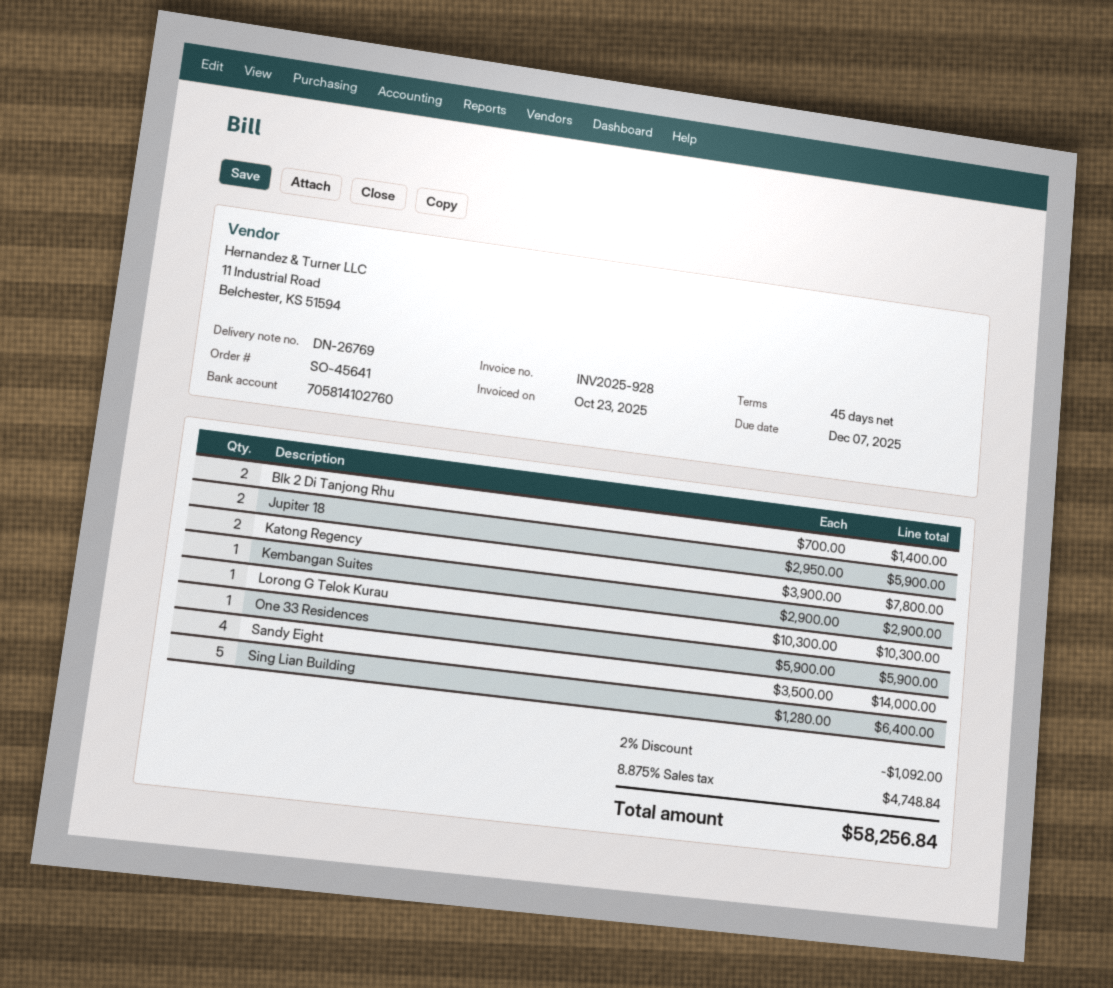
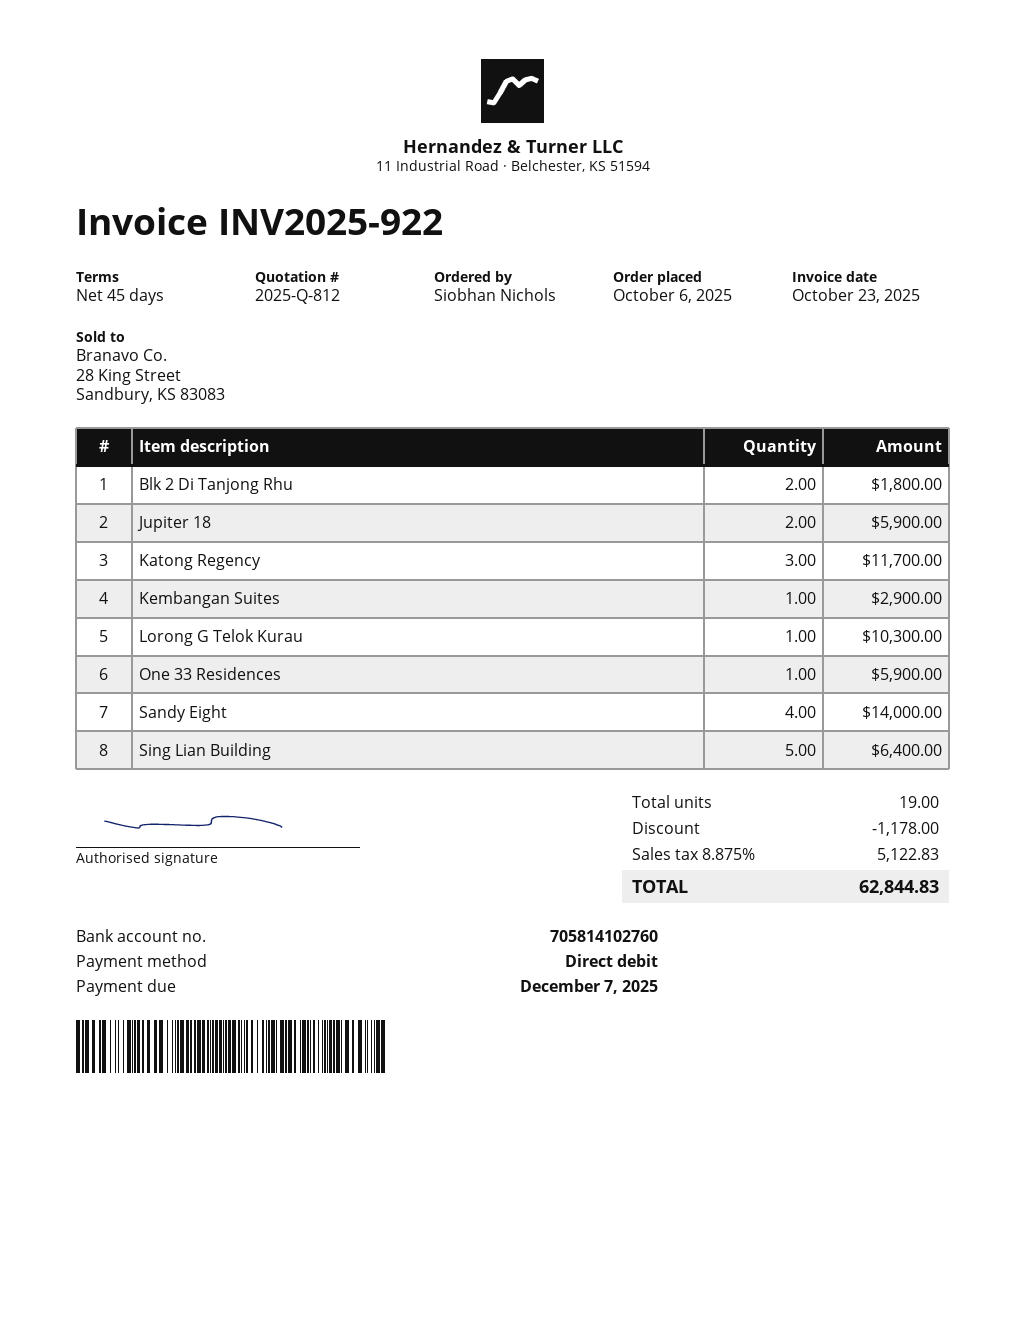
invoice number: INV2025-928 -> INV2025-922
Blk 2 Di Tanjong Rhu: 2 for 1400.00 -> 2 for 1800.00
Katong Regency: 2 for 7800.00 -> 3 for 11700.00
discount: 1092.00 -> 1178.00
tax: 8.875% = 4748.84 -> 8.875% = 5122.83
total: 58256.84 -> 62844.83

